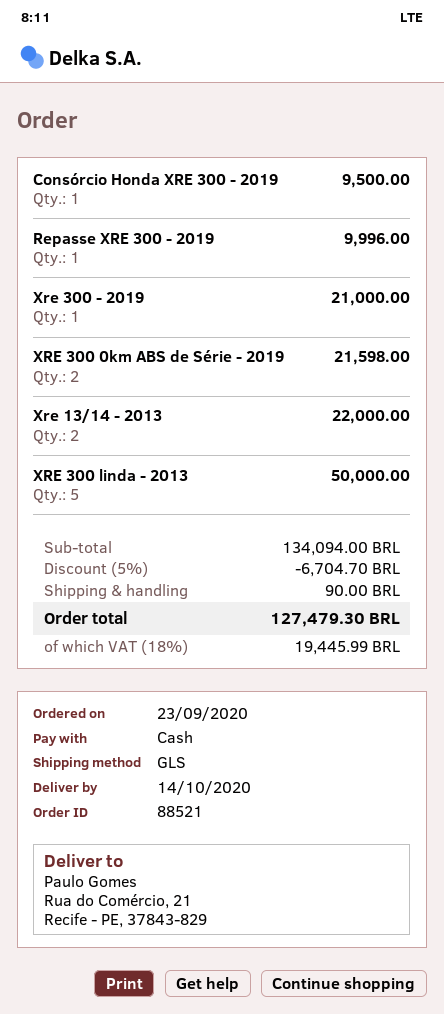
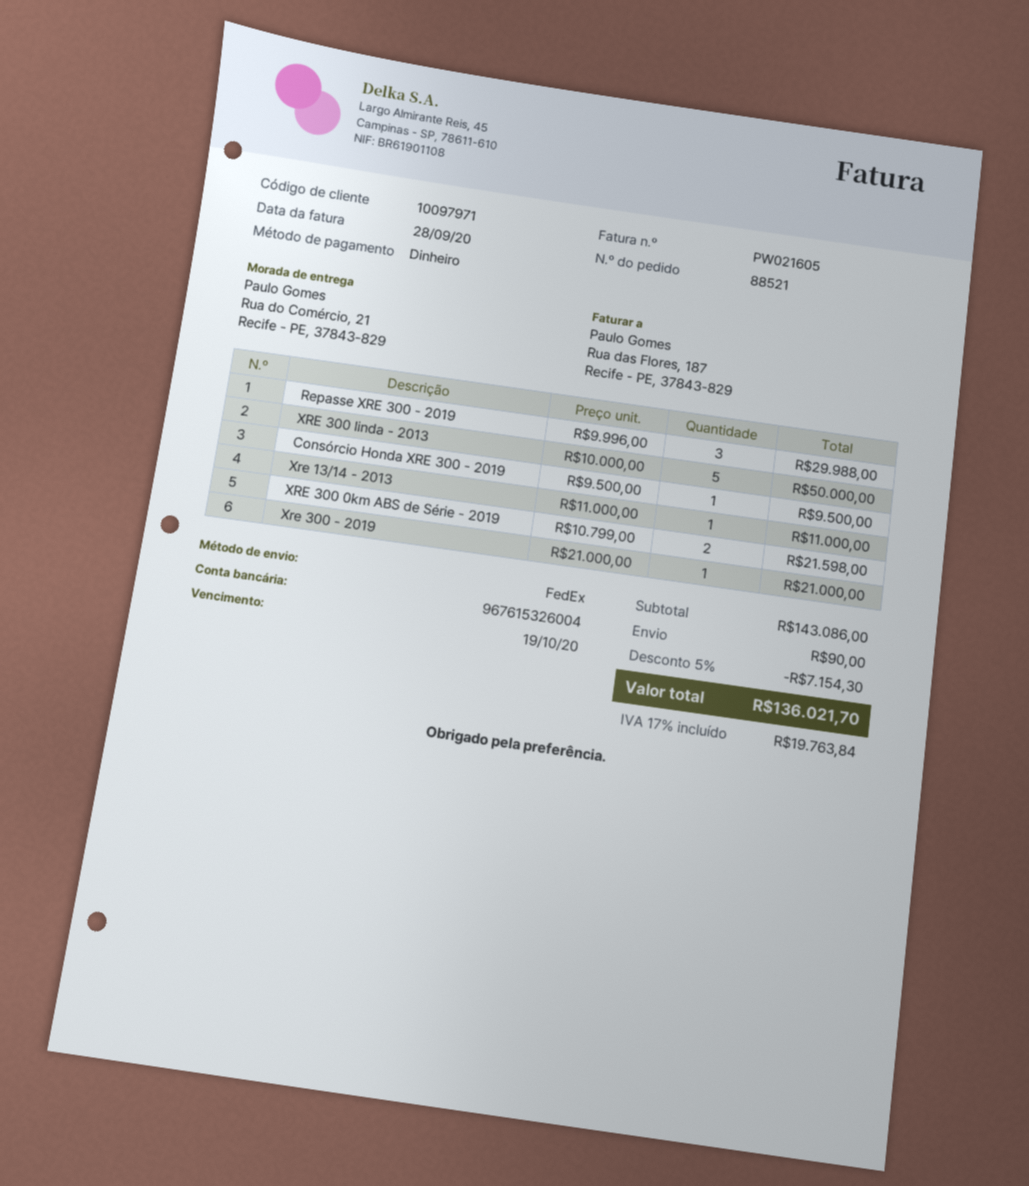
shipping method: GLS -> FedEx
Repasse XRE 300 - 2019: 1 for 9996.00 -> 3 for 29988.00
Xre 13/14 - 2013: 2 for 22000.00 -> 1 for 11000.00
subtotal: 134094.00 -> 143086.00
discount: 5% = 6704.70 -> 5% = 7154.30
tax: 18% = 19445.99 -> 17% = 19763.84
total: 127479.30 -> 136021.70

